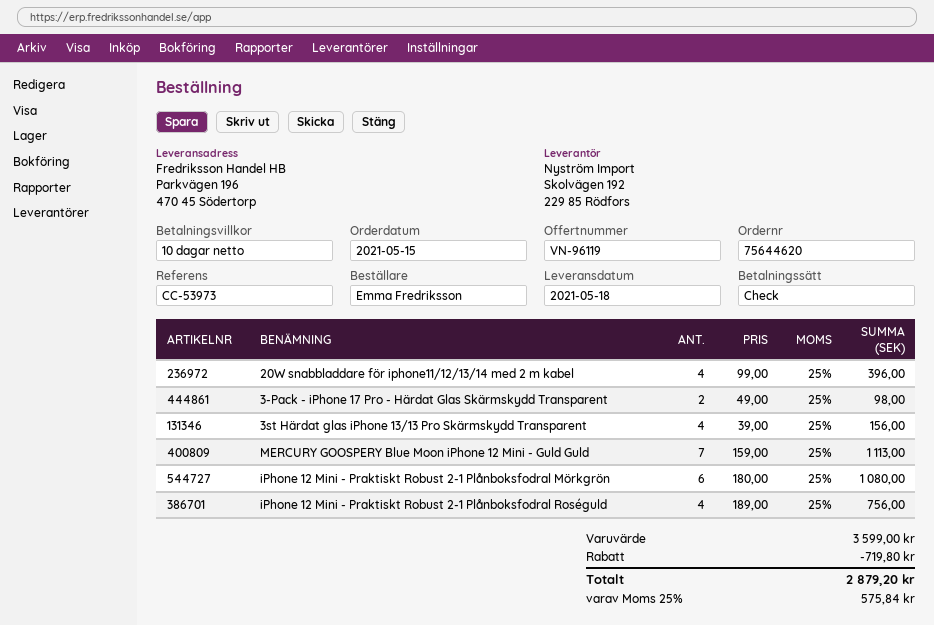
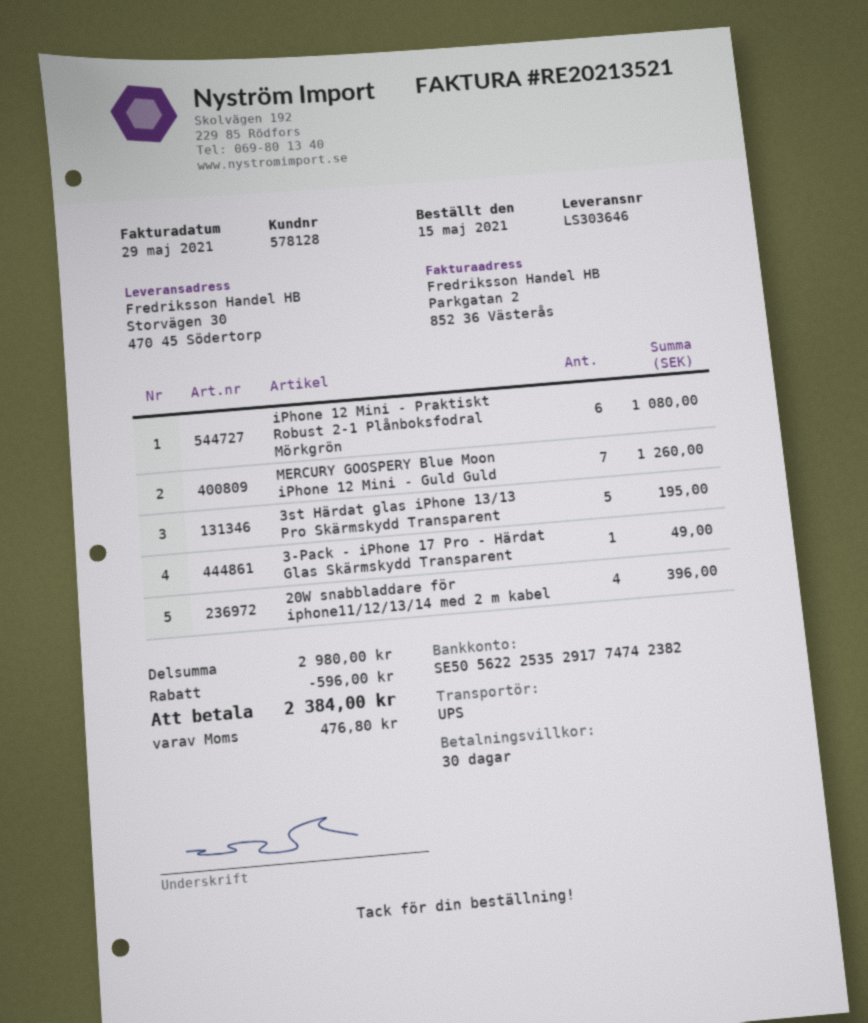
payment terms: 10 days -> 30 days
ship to: Parkvägen 196, 470 45 Södertorp -> Storvägen 30, 470 45 Södertorp
3-Pack - iPhone 17 Pro - Härdat Glas Skärmskydd Transparent: 2 for 98.00 -> 1 for 49.00
3st Härdat glas iPhone 13/13 Pro Skärmskydd Transparent: 4 for 156.00 -> 5 for 195.00
MERCURY GOOSPERY Blue Moon iPhone 12 Mini - Guld Guld: 7 for 1113.00 -> 7 for 1260.00
iPhone 12 Mini - Praktiskt Robust 2-1 Plånboksfodral Roséguld: 4 for 756.00 -> none
subtotal: 3599.00 -> 2980.00
discount: 719.80 -> 596.00
tax: 575.84 -> 476.80
total: 2879.20 -> 2384.00

